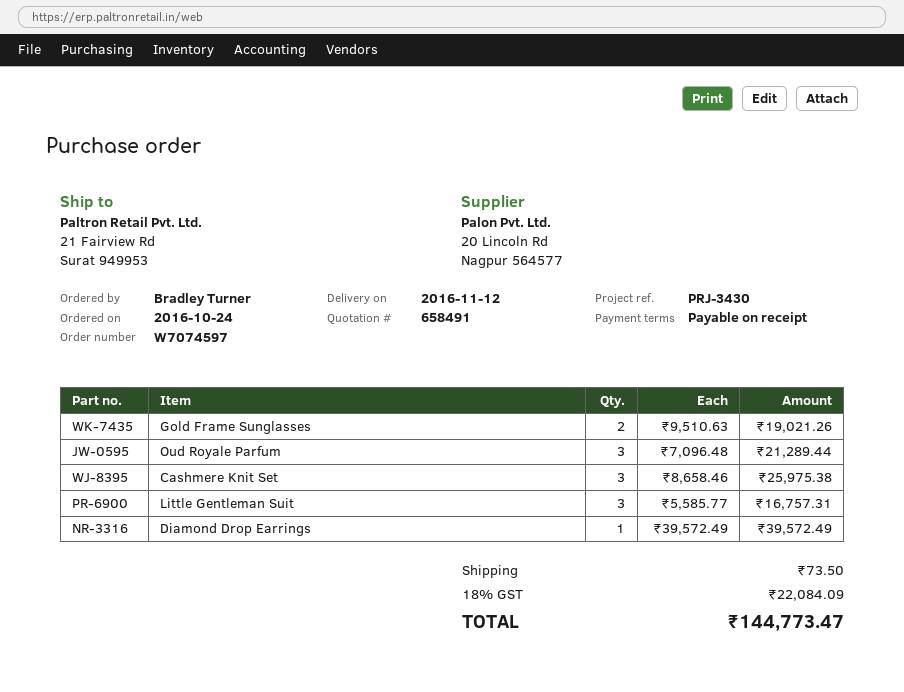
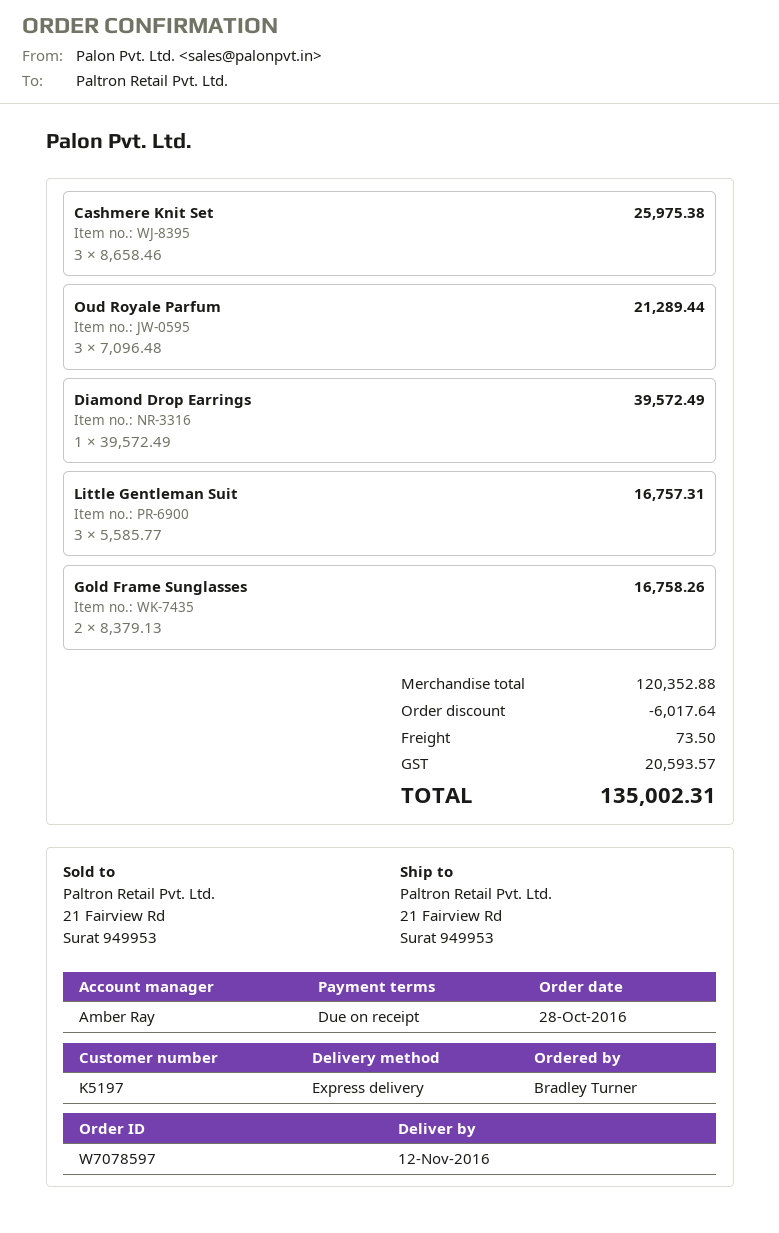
order number: W7074597 -> W7078597
order date: 2016-10-24 -> 2016-10-28
Gold Frame Sunglasses: 2 x 9510.63 = 19021.26 -> 2 x 8379.13 = 16758.26
discount: none -> 6017.64
tax: 22084.09 -> 20593.57
total: 144773.47 -> 135002.31

